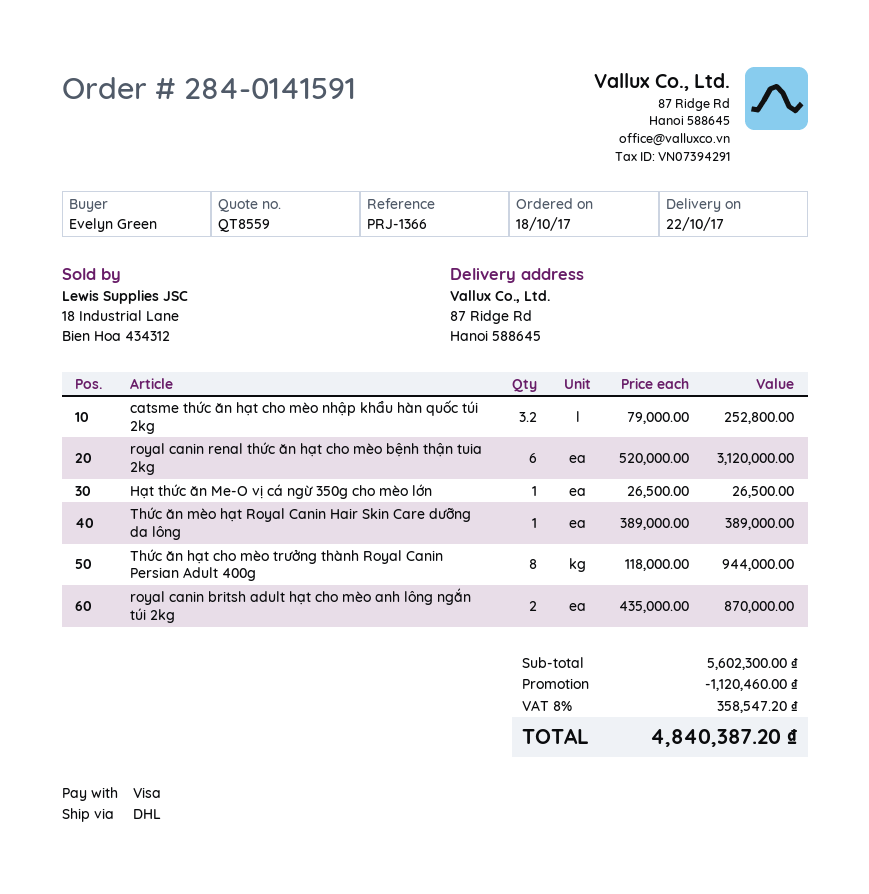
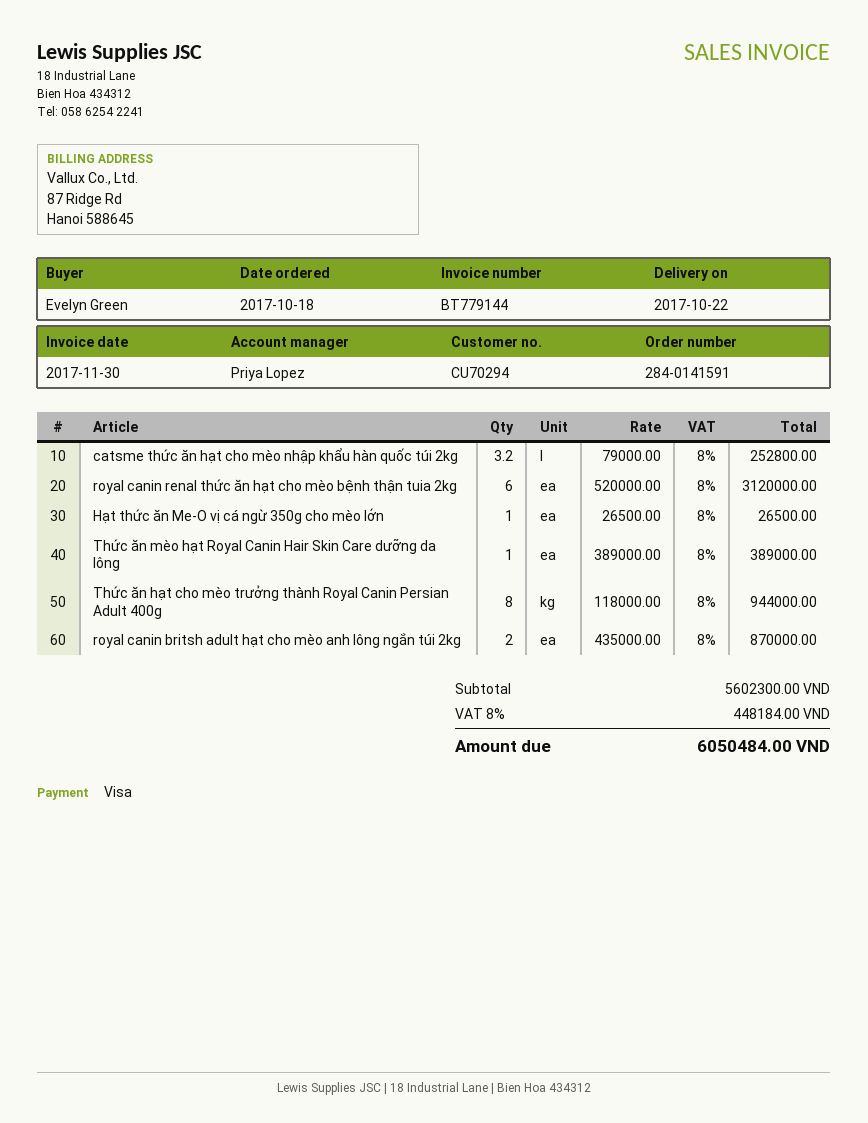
discount: 1120460.00 -> none
tax: 8% = 358547.20 -> 8% = 448184.00
total: 4840387.20 -> 6050484.00

